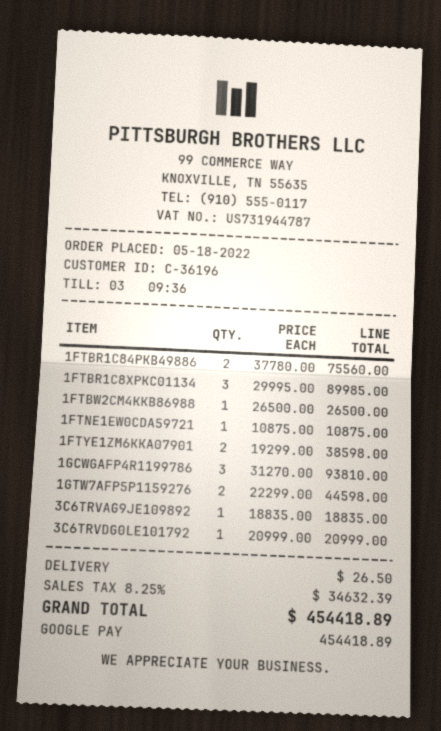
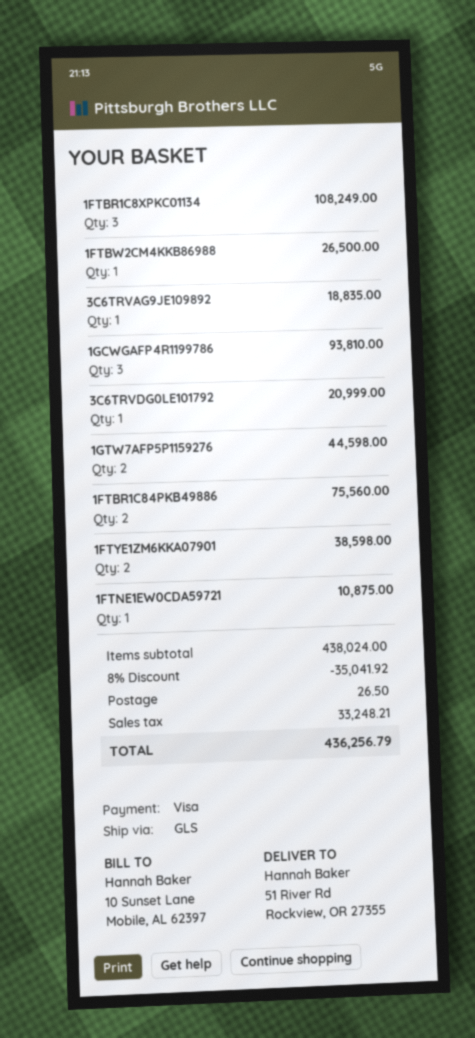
payment method: Google Pay -> Visa
1FTBR1C8XPKC01134: 3 for 89985.00 -> 3 for 108249.00
discount: none -> 8% = 35041.92
tax: 34632.39 -> 33248.21
total: 454418.89 -> 436256.79

